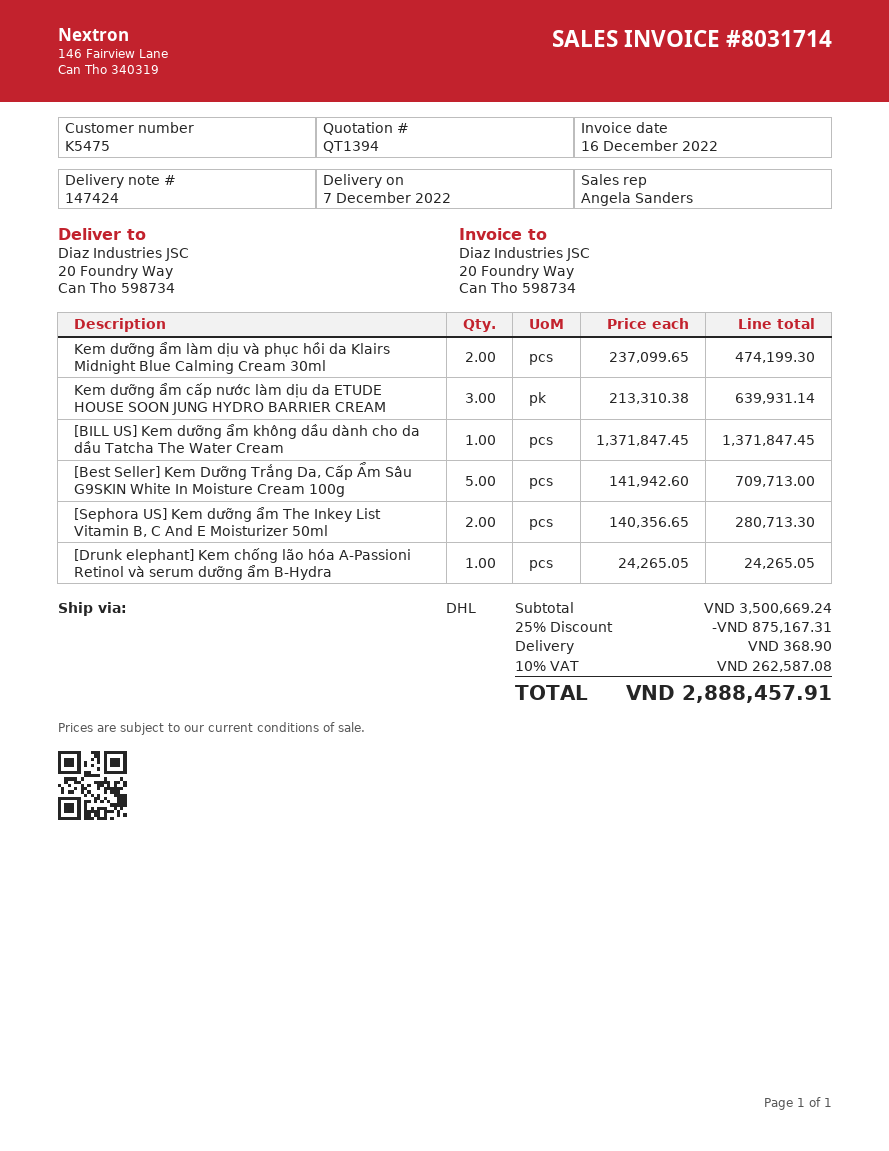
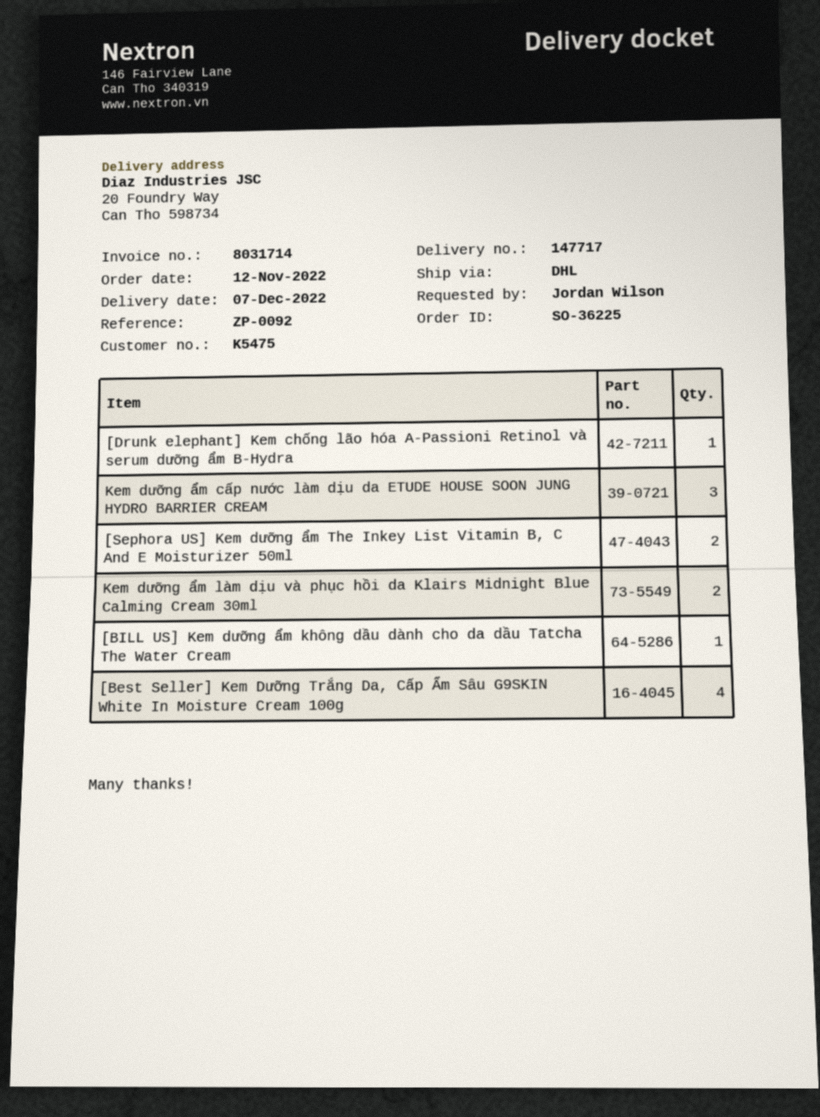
delivery note number: 147424 -> 147717
[Best Seller] Kem Dưỡng Trắng Da, Cấp Ẩm Sâu G9SKIN White In Moisture Cream 100g: 5 -> 4

